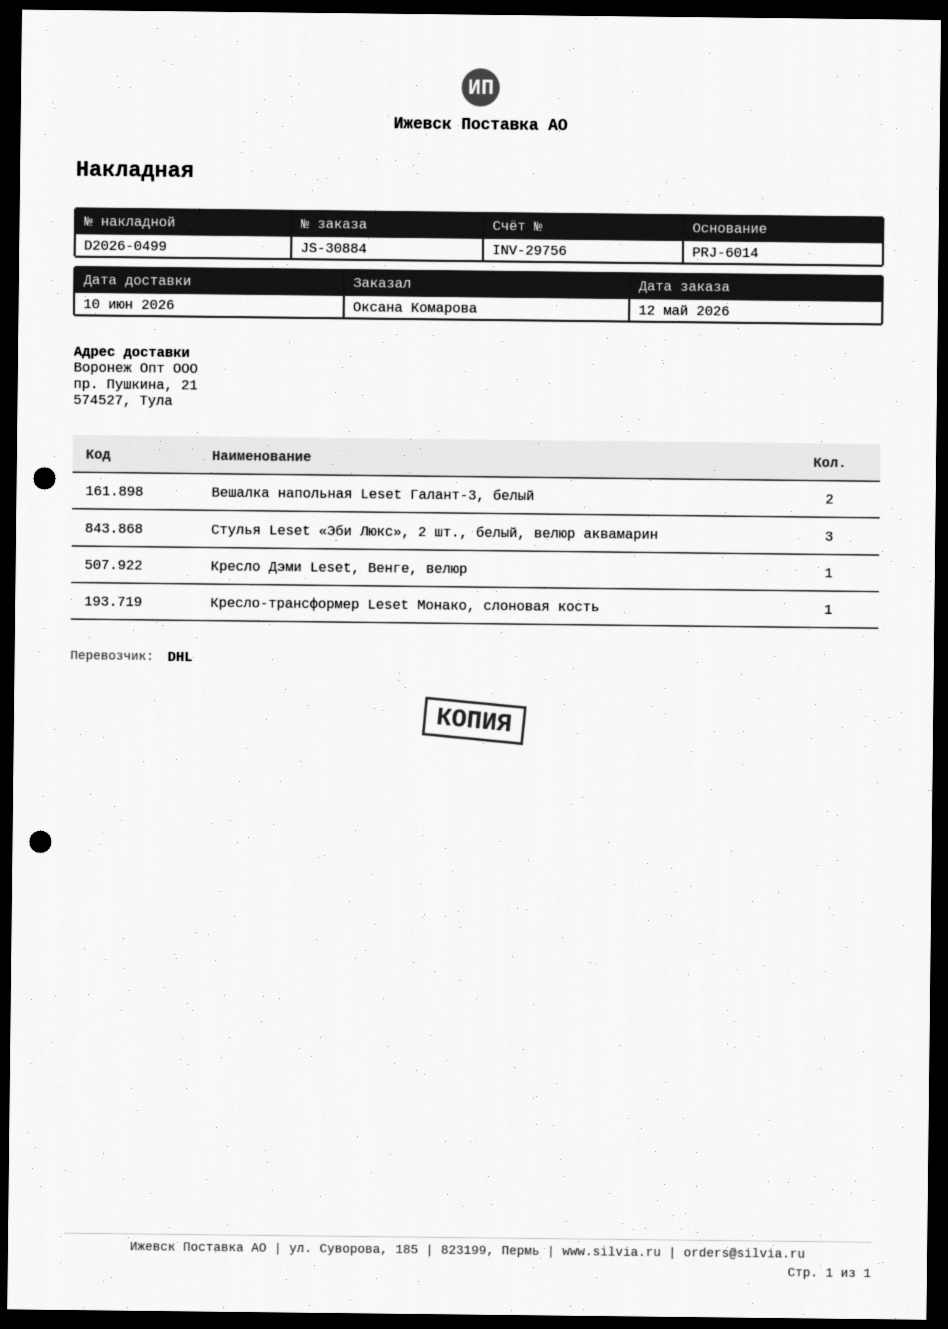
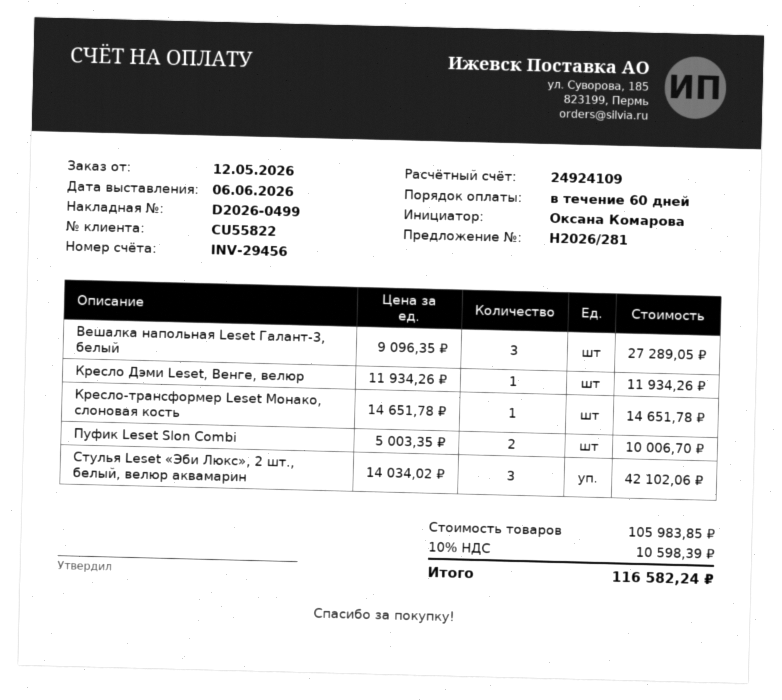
invoice number: INV-29756 -> INV-29456
Вешалка напольная Leset Галант-3, белый: 2 -> 3
Пуфик Leset Slon Combi: none -> 2

